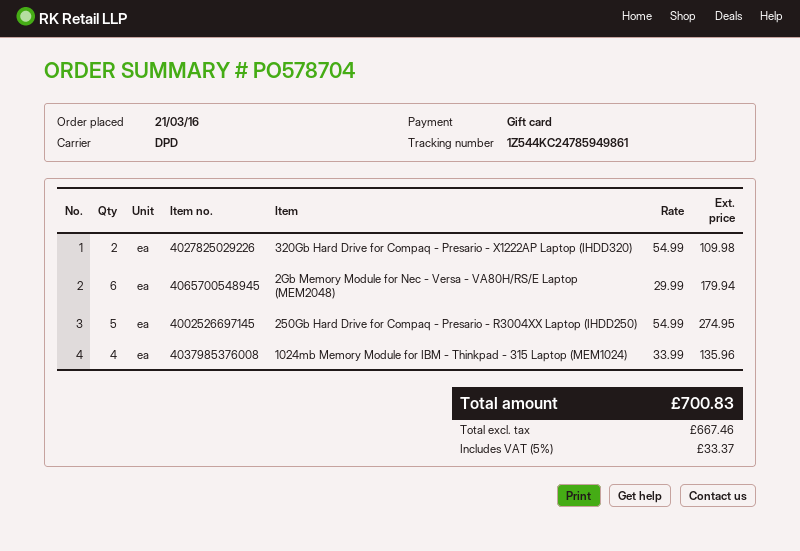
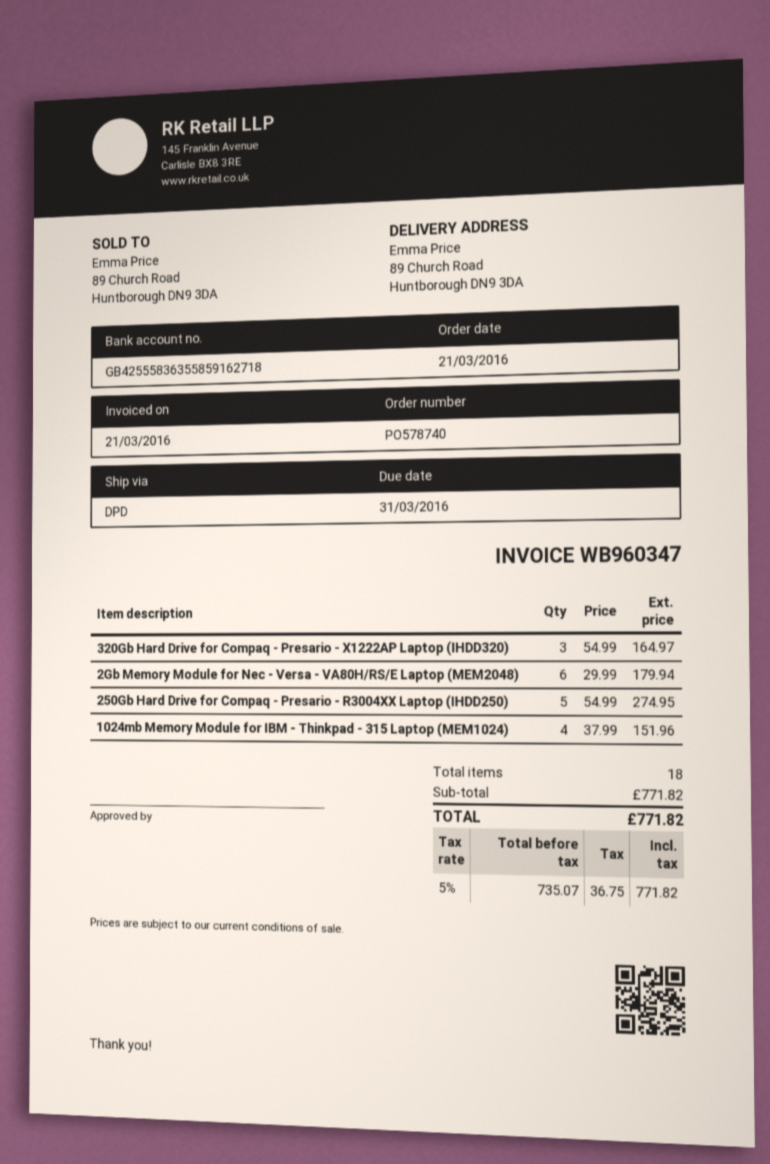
order number: PO578704 -> PO578740
320Gb Hard Drive for Compaq - Presario - X1222AP Laptop (IHDD320): 2 x 54.99 = 109.98 -> 3 x 54.99 = 164.97
1024mb Memory Module for IBM - Thinkpad - 315 Laptop (MEM1024): 4 x 33.99 = 135.96 -> 4 x 37.99 = 151.96
net: 667.46 -> 735.07
tax: 5% = 33.37 -> 5% = 36.75
total: 700.83 -> 771.82

